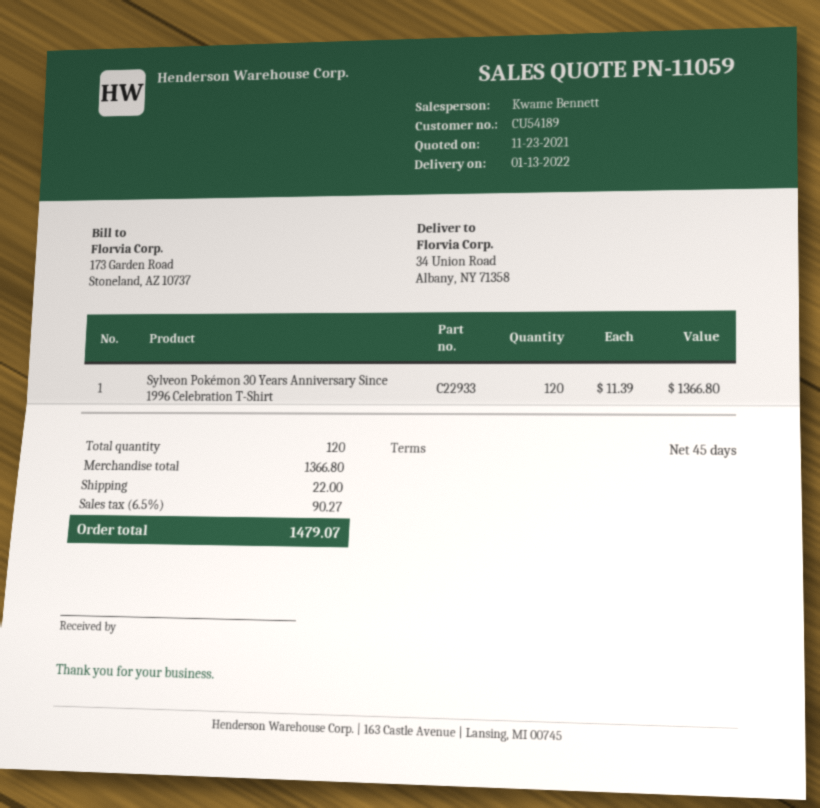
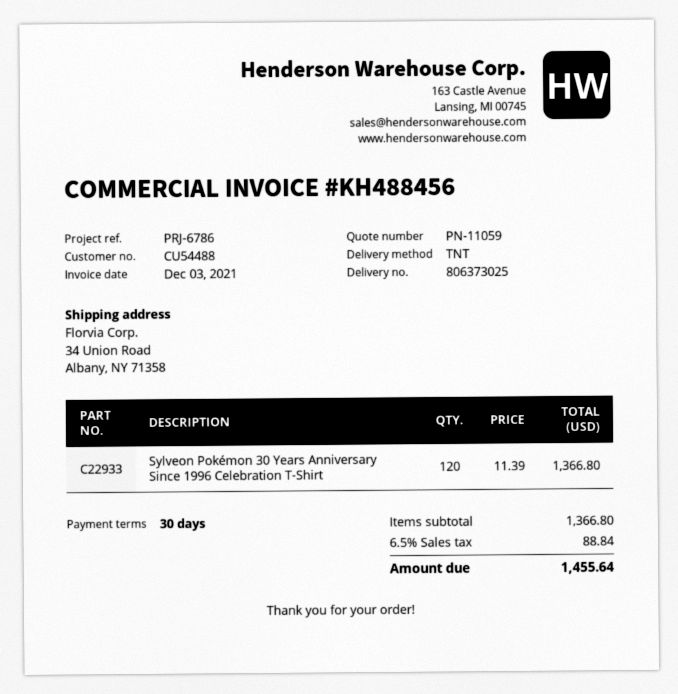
payment terms: 45 days -> 30 days
customer number: CU54189 -> CU54488
shipping: 22.00 -> none
tax: 6.5% = 90.27 -> 6.5% = 88.84
total: 1479.07 -> 1455.64

